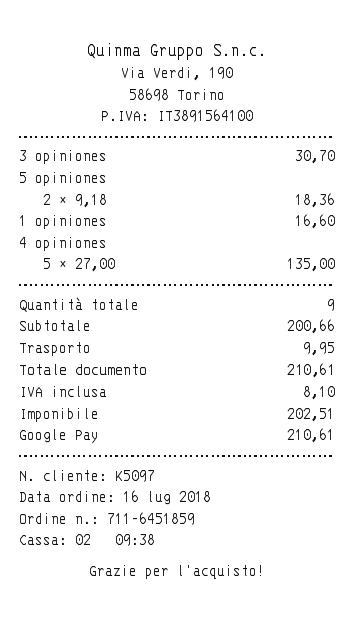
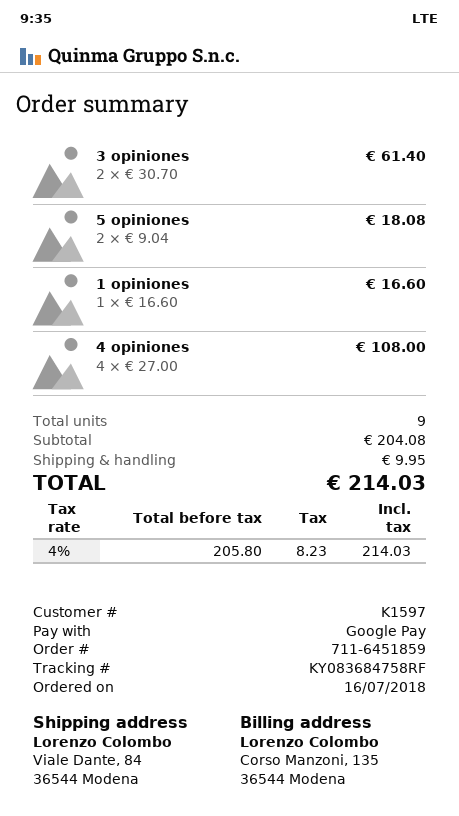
customer number: K5097 -> K1597
3 opiniones: 1 x 30.70 = 30.70 -> 2 x 30.70 = 61.40
5 opiniones: 2 x 9.18 = 18.36 -> 2 x 9.04 = 18.08
4 opiniones: 5 x 27.00 = 135.00 -> 4 x 27.00 = 108.00
subtotal: 200.66 -> 204.08
net: 202.51 -> 205.80
tax: 8.10 -> 8.23
total: 210.61 -> 214.03

